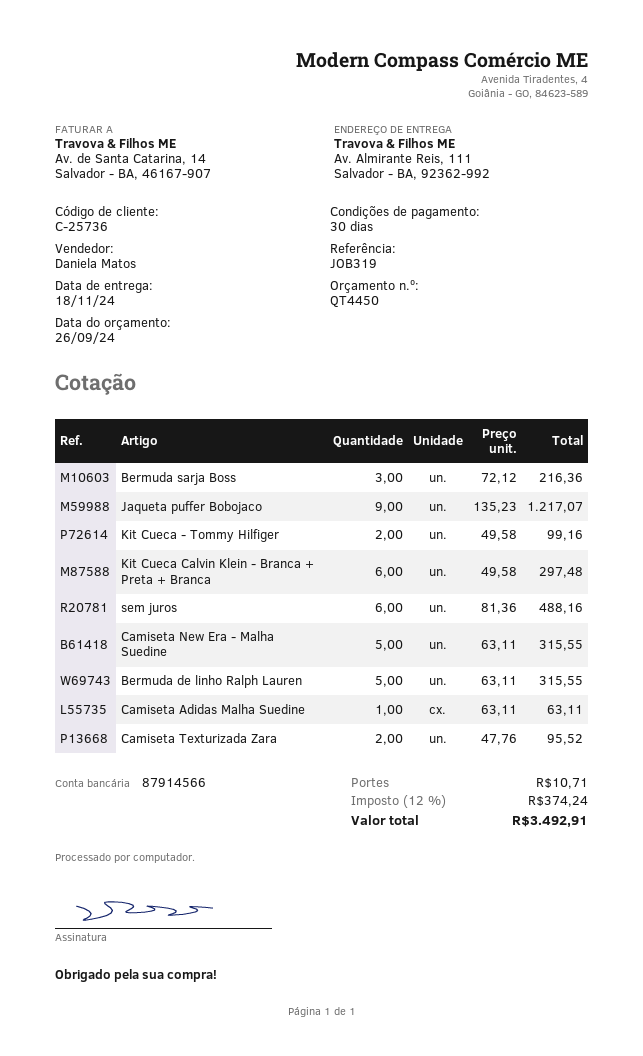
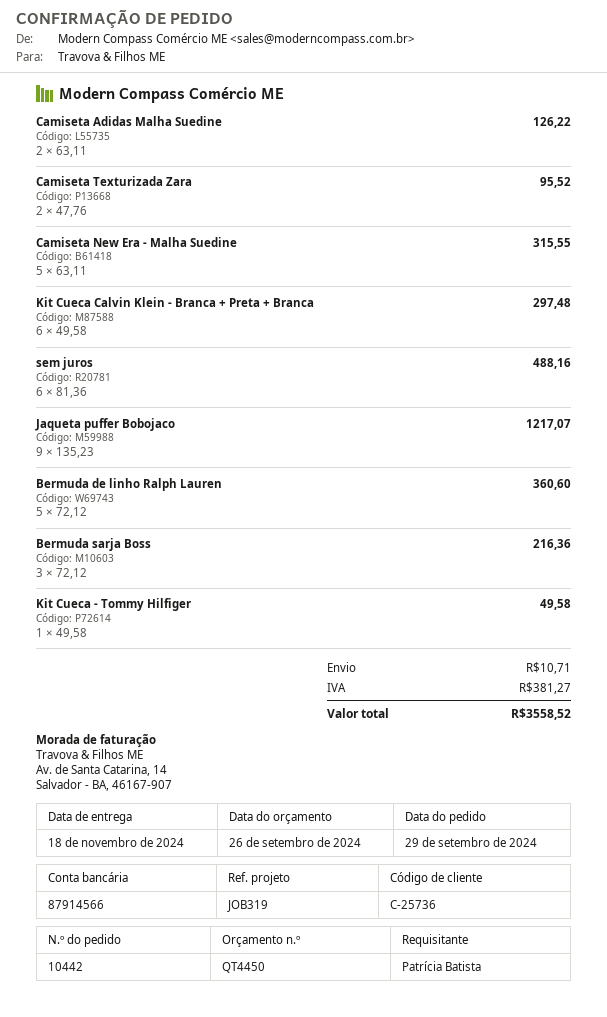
Kit Cueca - Tommy Hilfiger: 2 x 49.58 = 99.16 -> 1 x 49.58 = 49.58
Bermuda de linho Ralph Lauren: 5 x 63.11 = 315.55 -> 5 x 72.12 = 360.60
Camiseta Adidas Malha Suedine: 1 x 63.11 = 63.11 -> 2 x 63.11 = 126.22
tax: 374.24 -> 381.27
total: 3492.91 -> 3558.52

